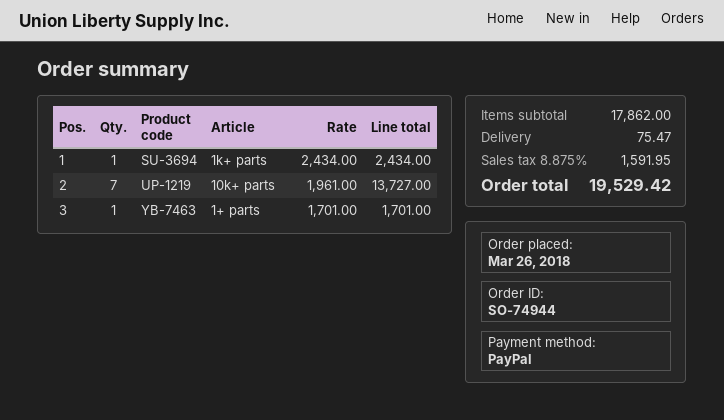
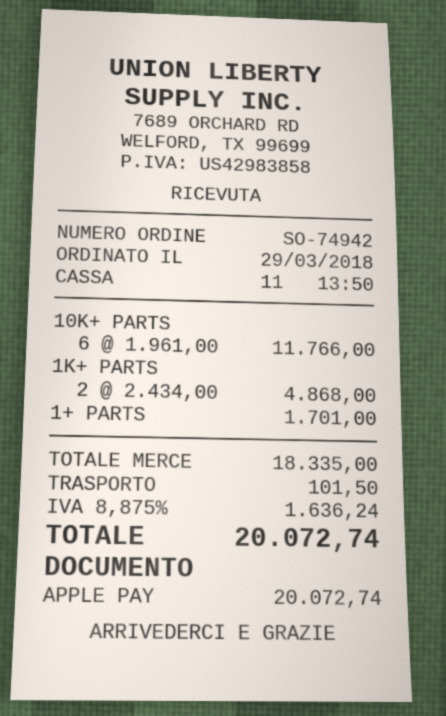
order number: SO-74944 -> SO-74942
order date: 2018-03-26 -> 2018-03-29
payment method: PayPal -> Apple Pay
1k+ parts: 1 x 2434.00 = 2434.00 -> 2 x 2434.00 = 4868.00
10k+ parts: 7 x 1961.00 = 13727.00 -> 6 x 1961.00 = 11766.00
subtotal: 17862.00 -> 18335.00
shipping: 75.47 -> 101.50
tax: 8.875% = 1591.95 -> 8.875% = 1636.24
total: 19529.42 -> 20072.74

